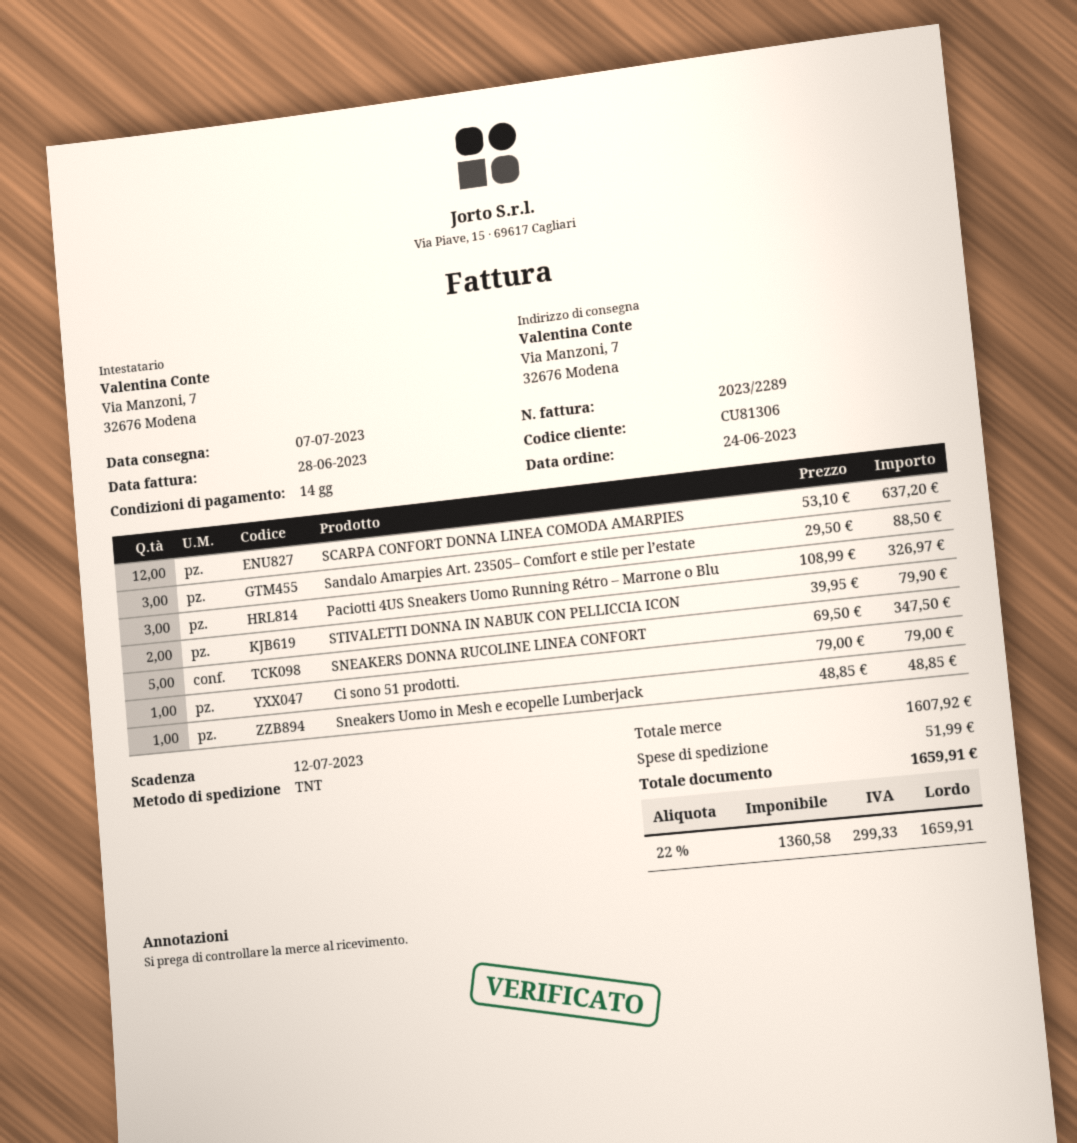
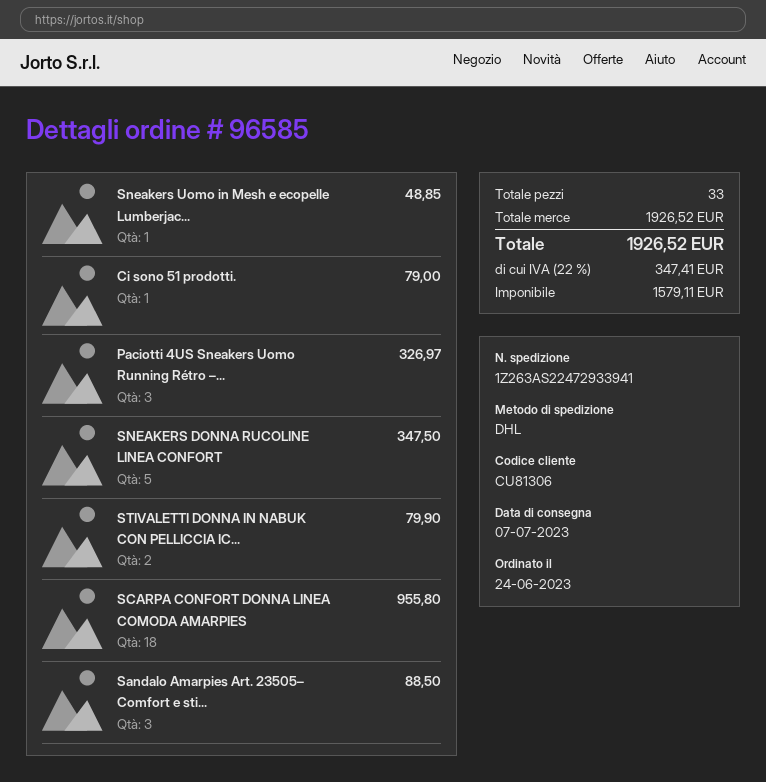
shipping method: TNT -> DHL
SCARPA CONFORT DONNA LINEA COMODA AMARPIES: 12 for 637.20 -> 18 for 955.80
subtotal: 1607.92 -> 1926.52
shipping: 51.99 -> none
net: 1360.58 -> 1579.11
tax: 22% = 299.33 -> 22% = 347.41
total: 1659.91 -> 1926.52

